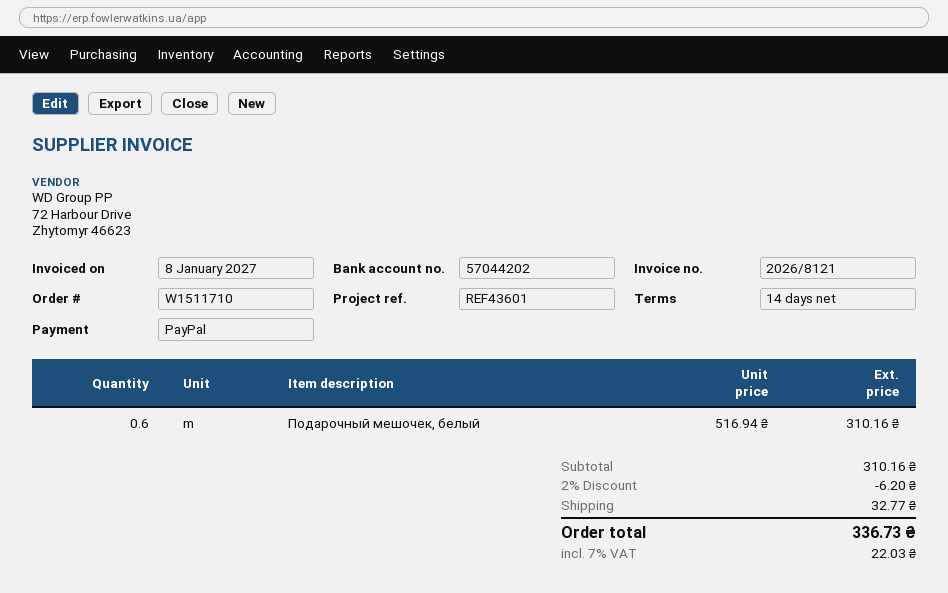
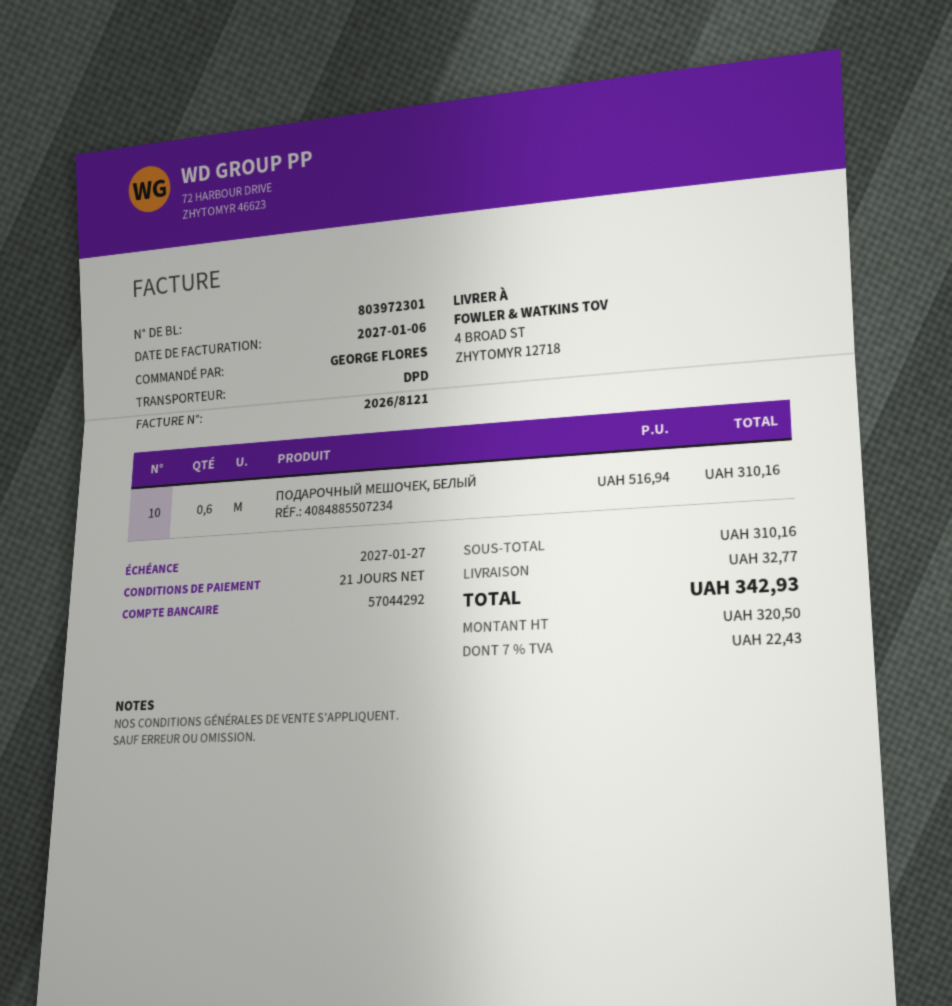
invoice date: 2027-01-08 -> 2027-01-06
payment terms: 14 days -> 21 days
bank account: 57044202 -> 57044292
discount: 2% = 6.20 -> none
tax: 7% = 22.03 -> 7% = 22.43
total: 336.73 -> 342.93

